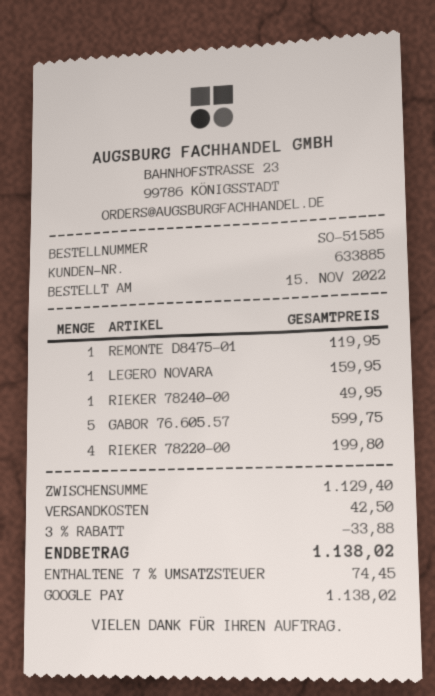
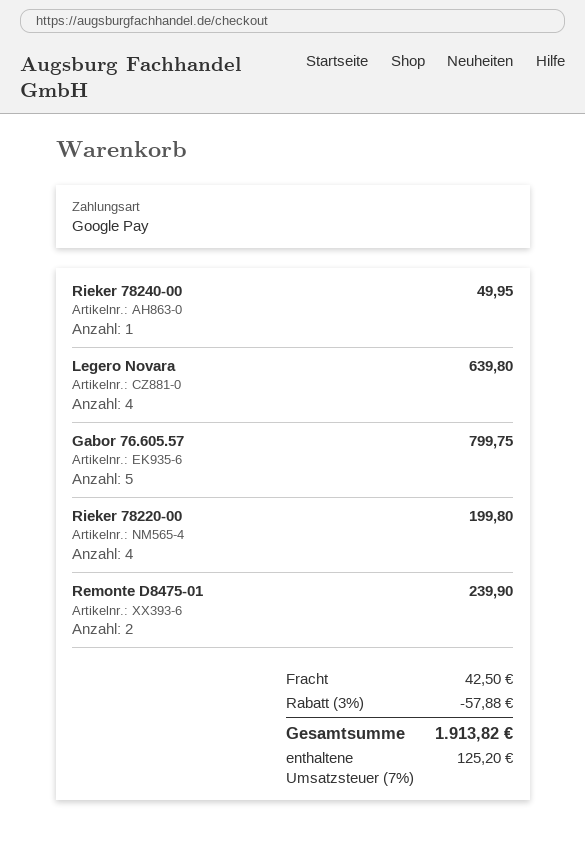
REMONTE D8475-01: 1 for 119.95 -> 2 for 239.90
LEGERO NOVARA: 1 for 159.95 -> 4 for 639.80
GABOR 76.605.57: 5 for 599.75 -> 5 for 799.75
discount: 3% = 33.88 -> 3% = 57.88
tax: 7% = 74.45 -> 7% = 125.20
total: 1138.02 -> 1913.82

